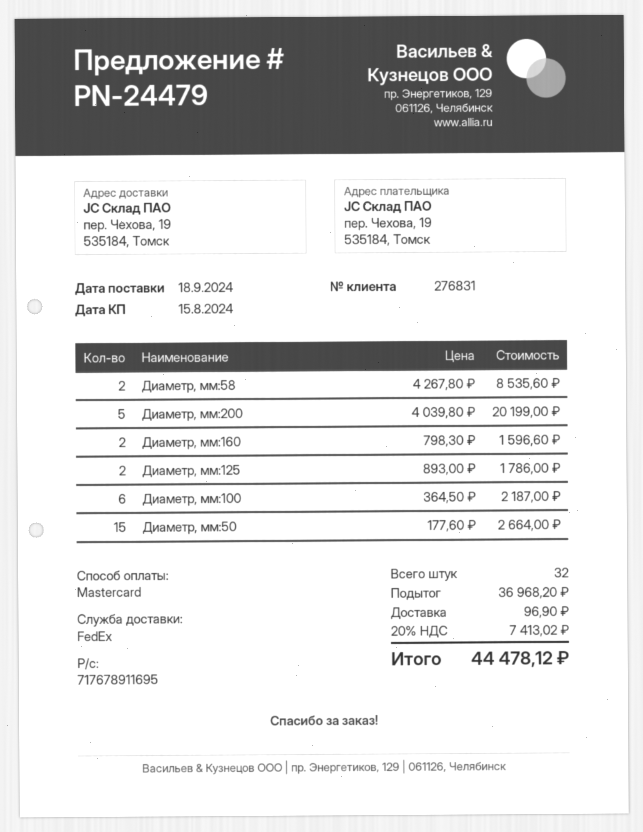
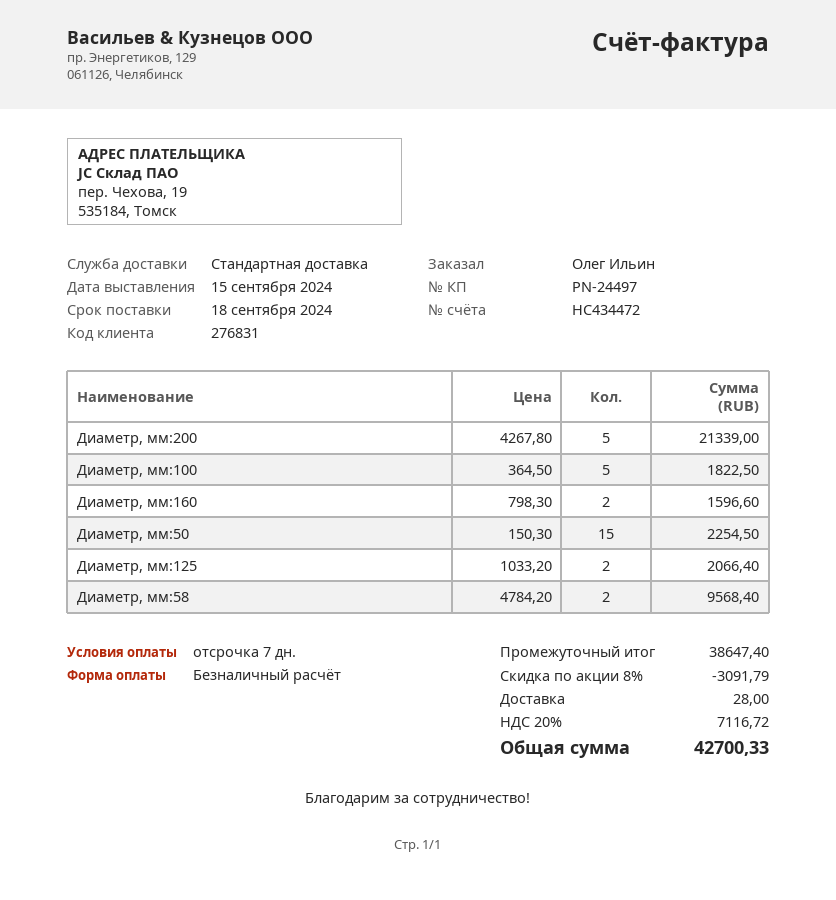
quote number: PN-24479 -> PN-24497
payment method: Mastercard -> bank transfer
shipping method: FedEx -> standard
Диаметр, мм:58: 2 x 4267.80 = 8535.60 -> 2 x 4784.20 = 9568.40
Диаметр, мм:200: 5 x 4039.80 = 20199.00 -> 5 x 4267.80 = 21339.00
Диаметр, мм:125: 2 x 893.00 = 1786.00 -> 2 x 1033.20 = 2066.40
Диаметр, мм:100: 6 x 364.50 = 2187.00 -> 5 x 364.50 = 1822.50
Диаметр, мм:50: 15 x 177.60 = 2664.00 -> 15 x 150.30 = 2254.50
subtotal: 36968.20 -> 38647.40
discount: none -> 8% = 3091.79
shipping: 96.90 -> 28.00
tax: 20% = 7413.02 -> 20% = 7116.72
total: 44478.12 -> 42700.33

